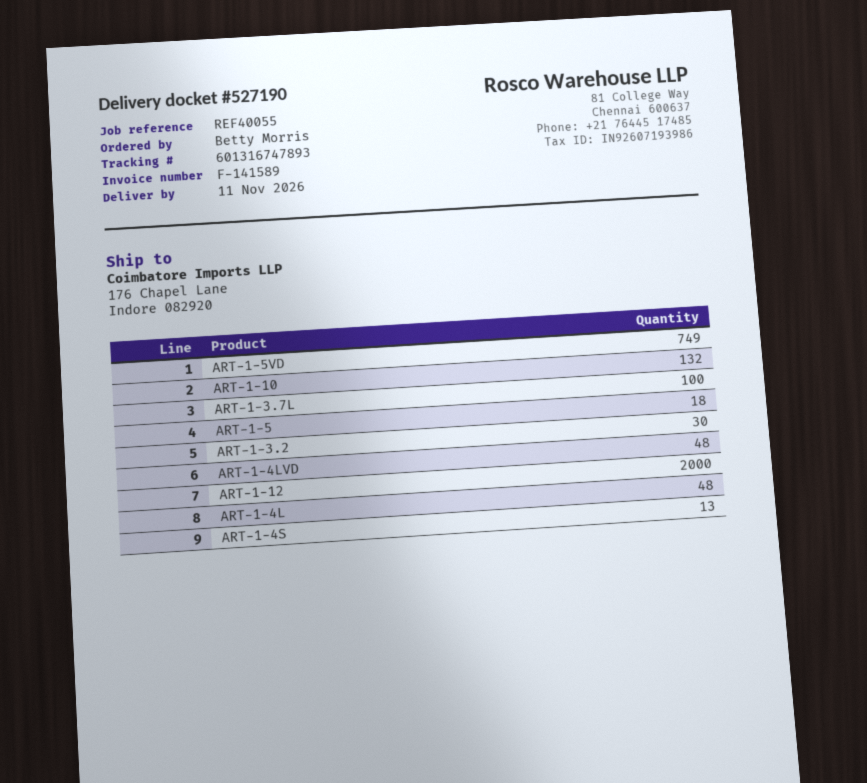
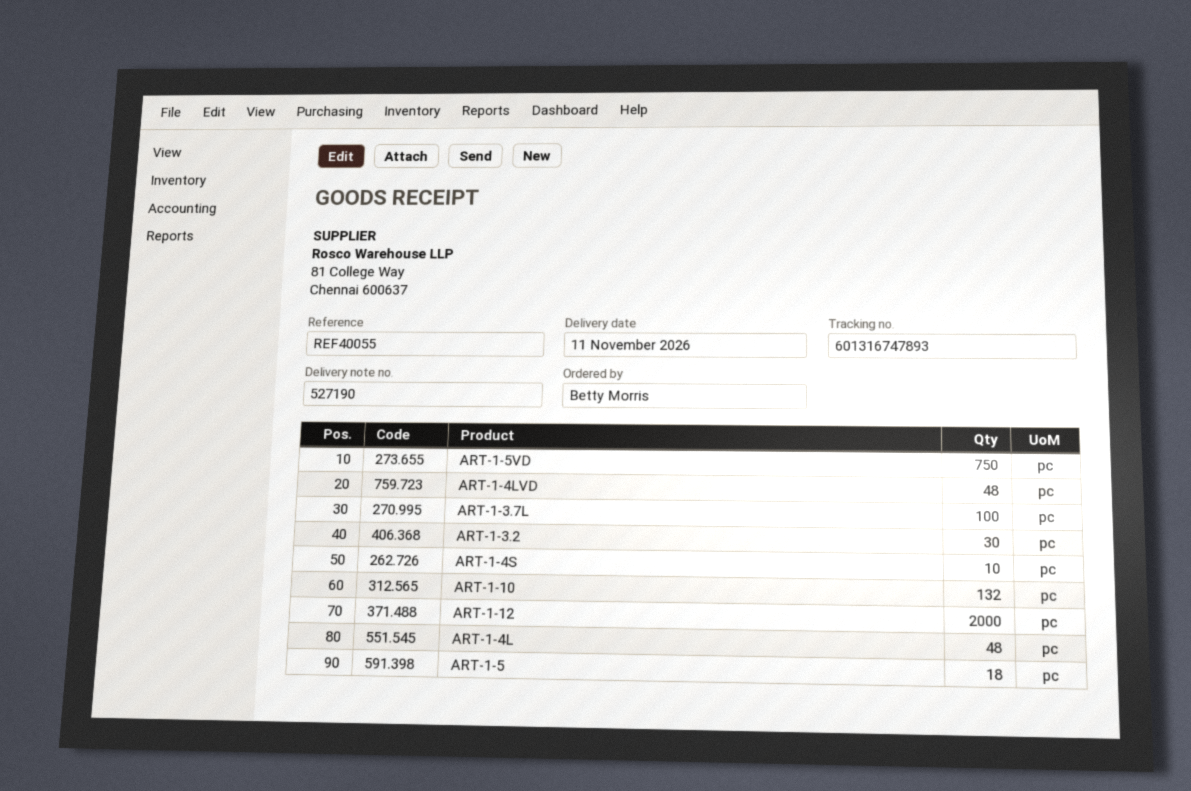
ART-1-5VD: 749 -> 750
ART-1-4S: 13 -> 10

